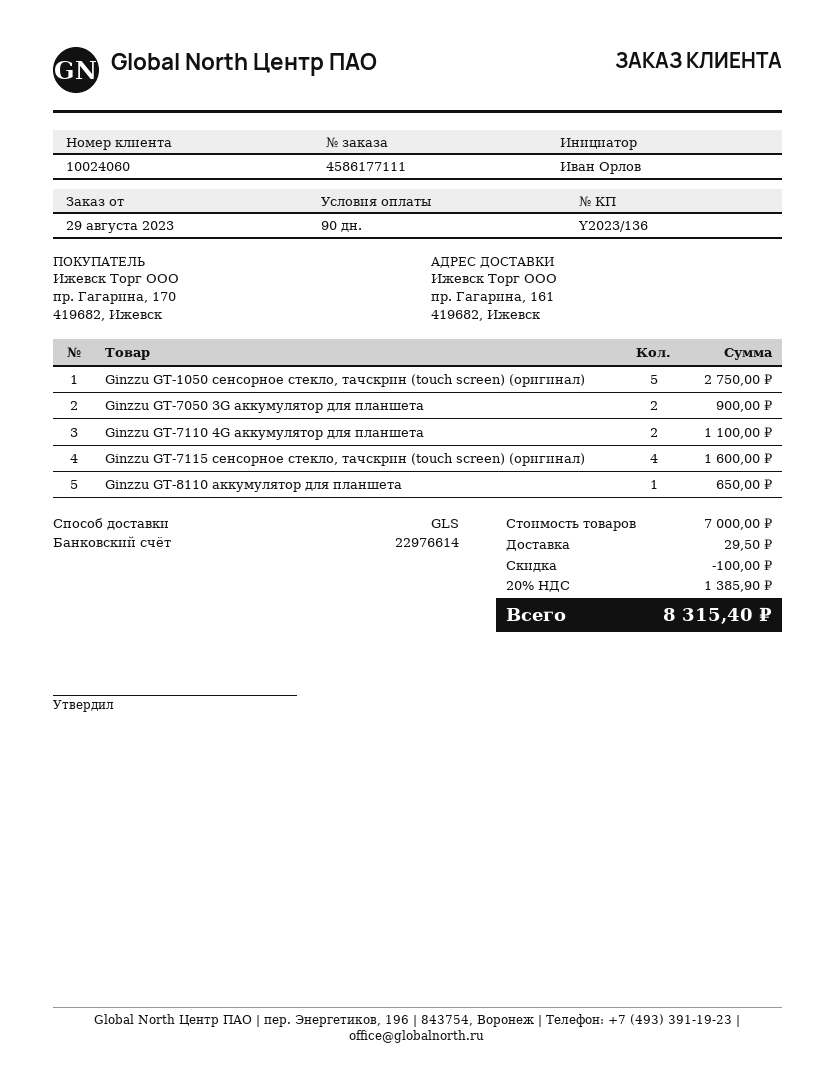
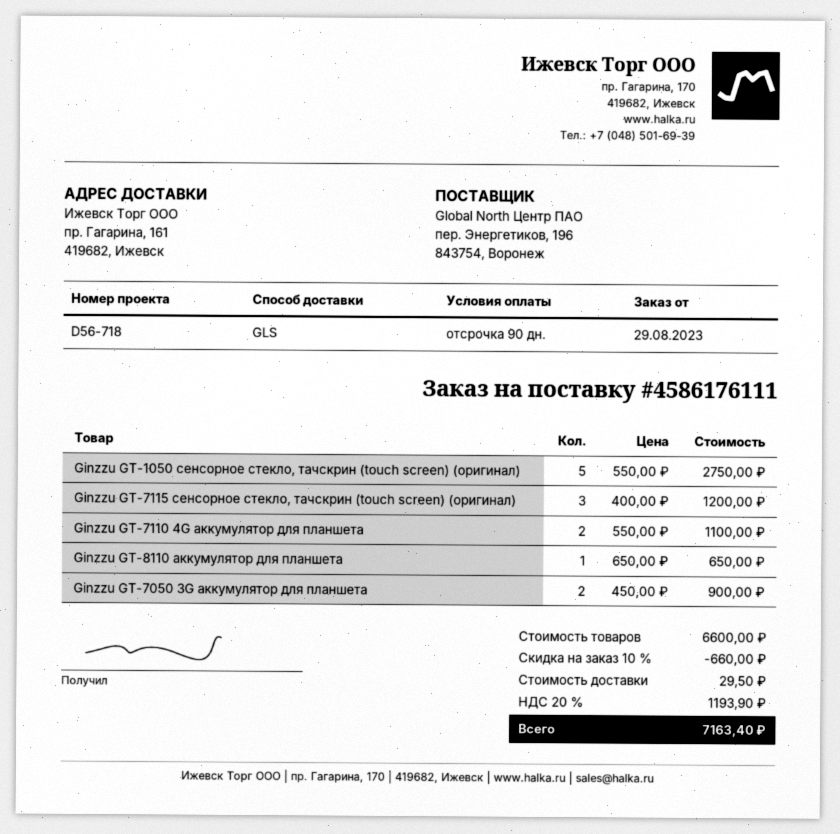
order number: 4586177111 -> 4586176111
Ginzzu GT-7115 сенсорное стекло, тачскрин (touch screen) (оригинал): 4 for 1600.00 -> 3 for 1200.00
subtotal: 7000.00 -> 6600.00
discount: 100.00 -> 660.00
tax: 20% = 1385.90 -> 20% = 1193.90
total: 8315.40 -> 7163.40

